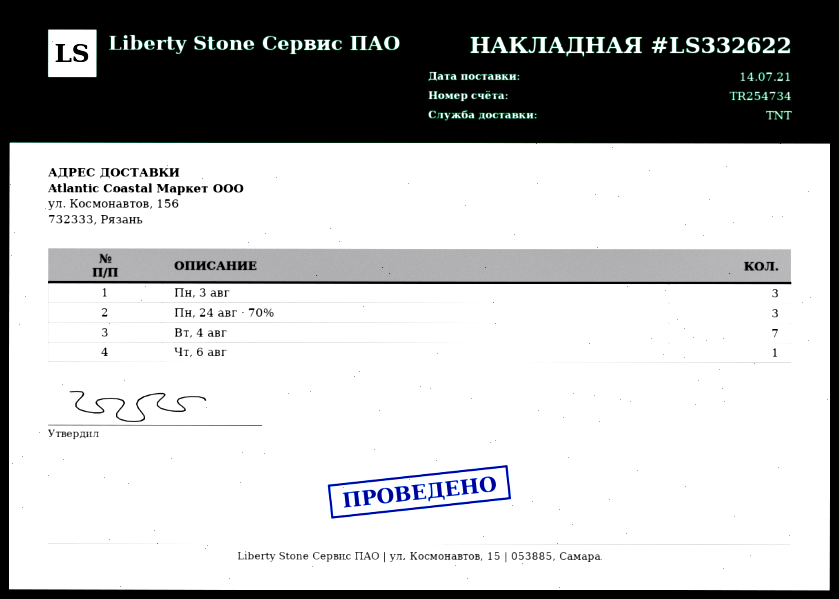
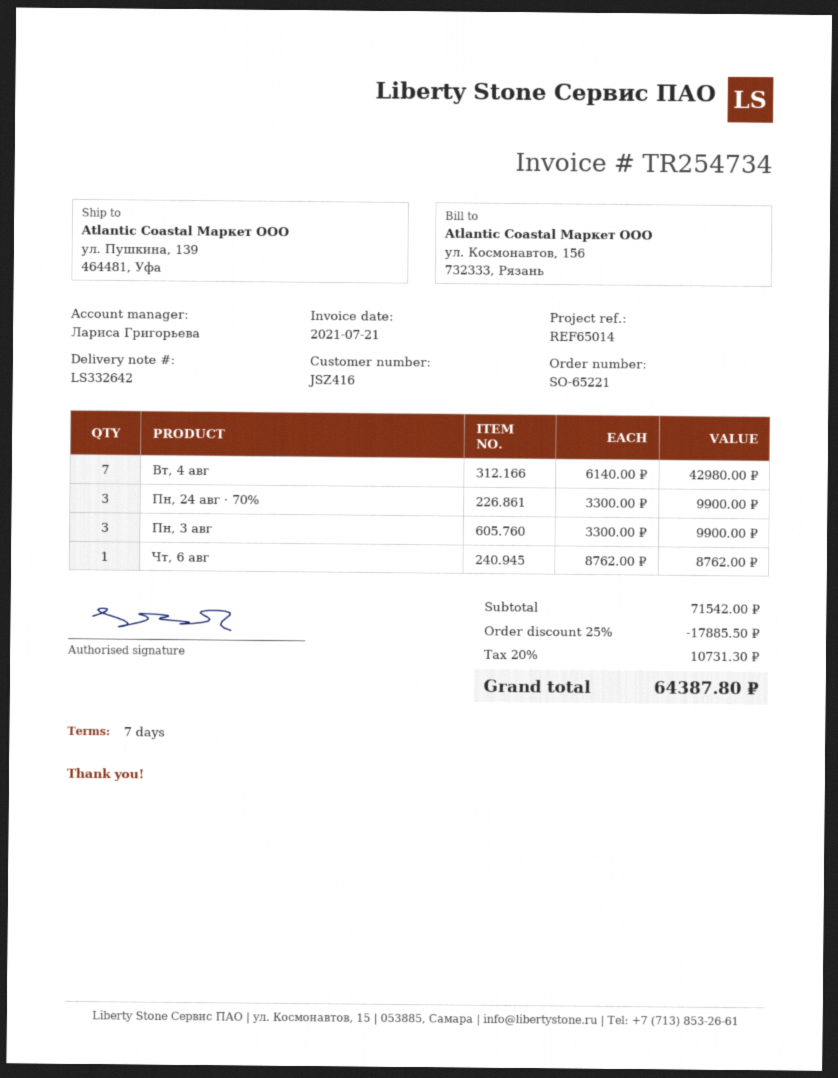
delivery note number: LS332622 -> LS332642
ship to: ул. Космонавтов, 156, 732333, Рязань -> ул. Пушкина, 139, 464481, Уфа

